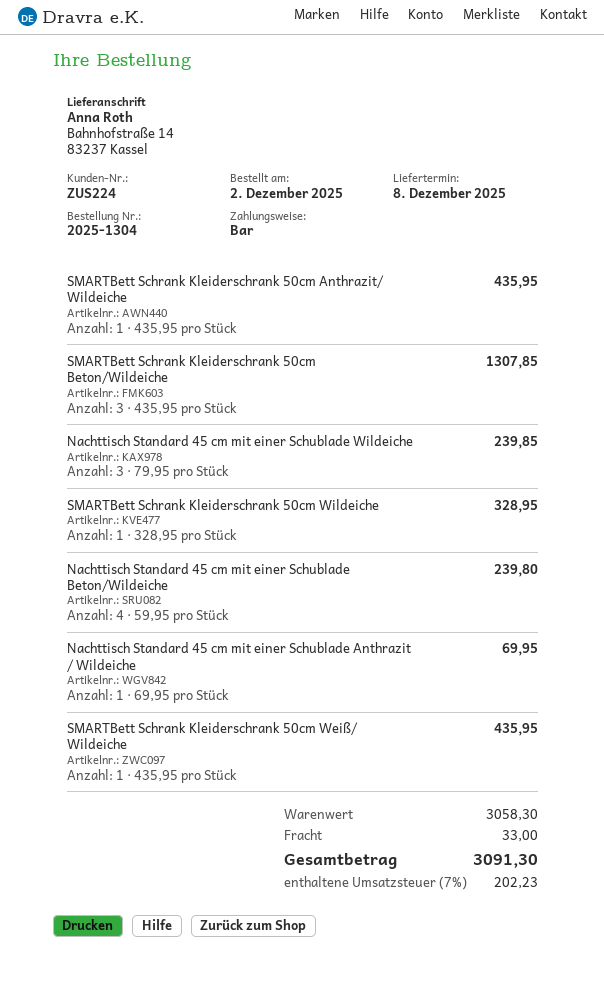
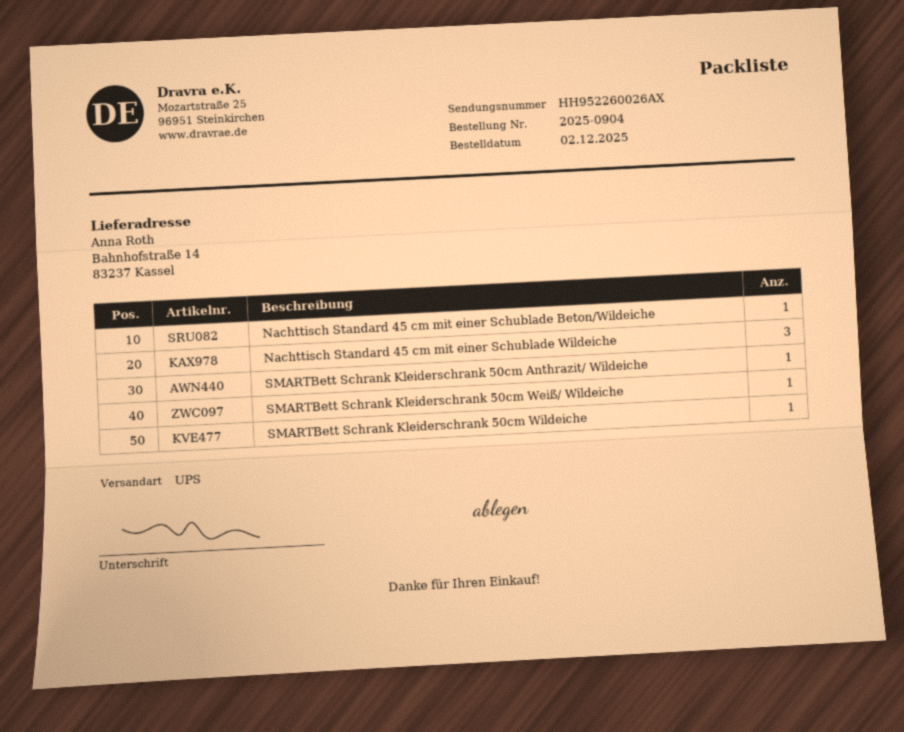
order number: 2025-1304 -> 2025-0904
SMARTBett Schrank Kleiderschrank 50cm Beton/Wildeiche: 3 -> none
Nachttisch Standard 45 cm mit einer Schublade Beton/Wildeiche: 4 -> 1
Nachttisch Standard 45 cm mit einer Schublade Anthrazit / Wildeiche: 1 -> none

